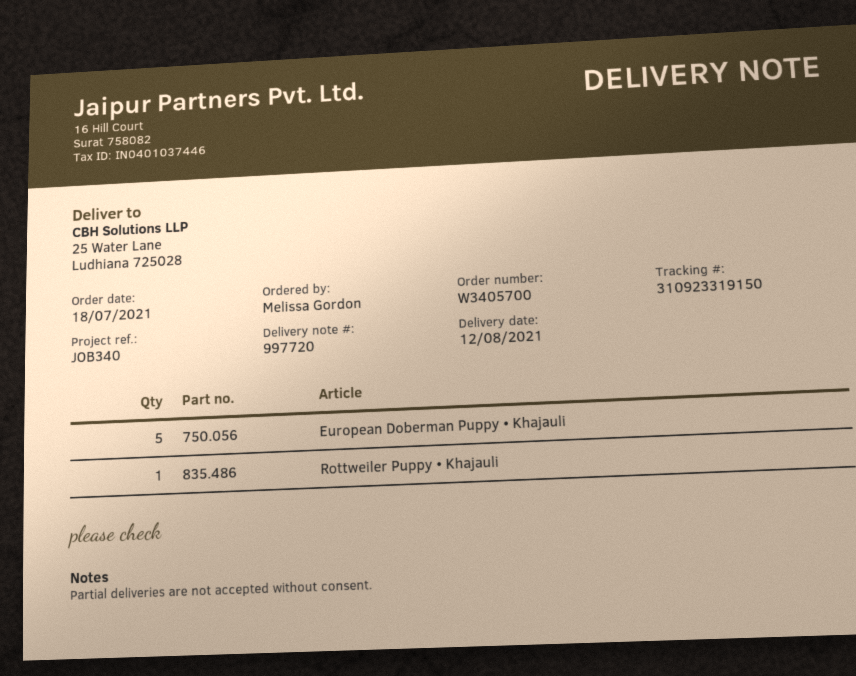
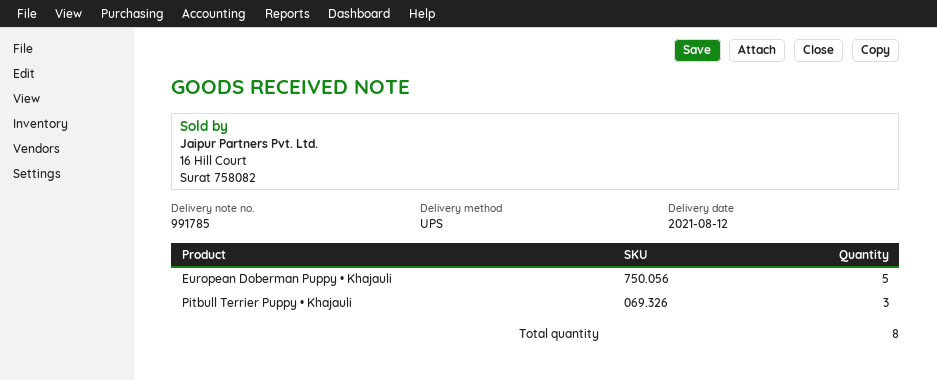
delivery note number: 997720 -> 991785
Rottweiler Puppy • Khajauli: 1 -> none
Pitbull Terrier Puppy • Khajauli: none -> 3

